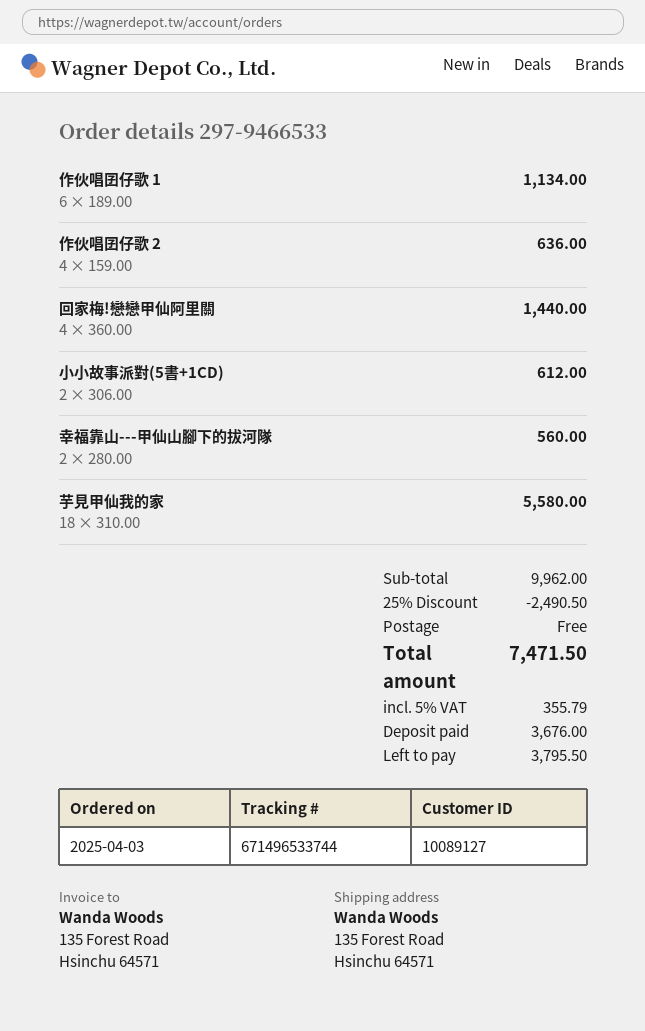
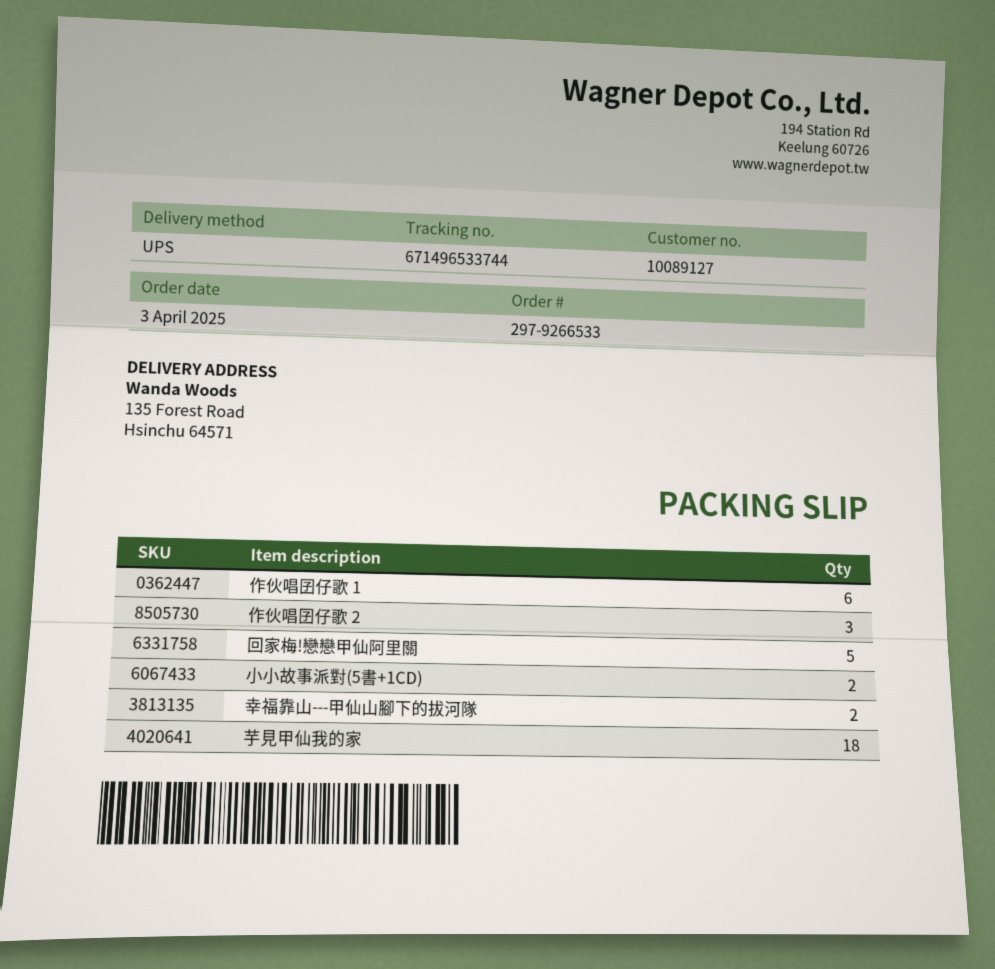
order number: 297-9466533 -> 297-9266533
作伙唱囝仔歌 2: 4 -> 3
回家梅!戀戀甲仙阿里關: 4 -> 5

